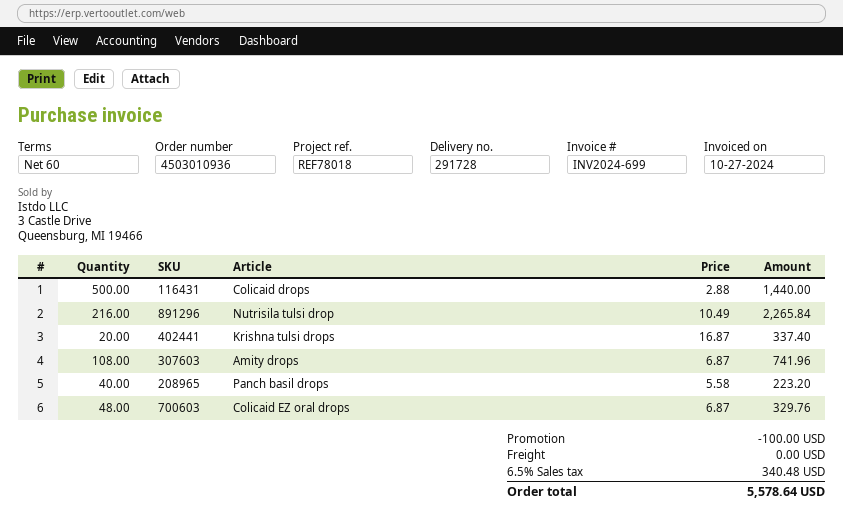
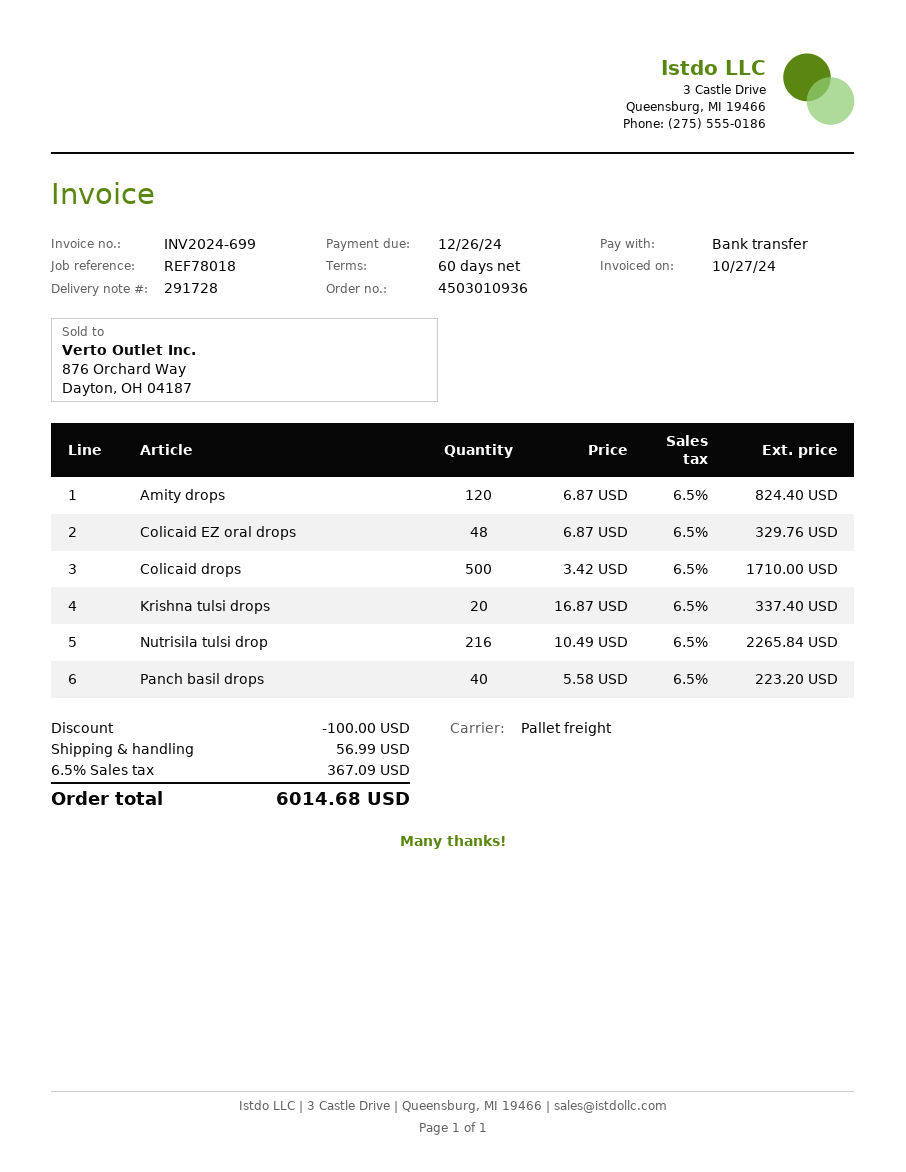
Colicaid drops: 500 x 2.88 = 1440.00 -> 500 x 3.42 = 1710.00
Amity drops: 108 x 6.87 = 741.96 -> 120 x 6.87 = 824.40
shipping: 0.00 -> 56.99
tax: 6.5% = 340.48 -> 6.5% = 367.09
total: 5578.64 -> 6014.68

